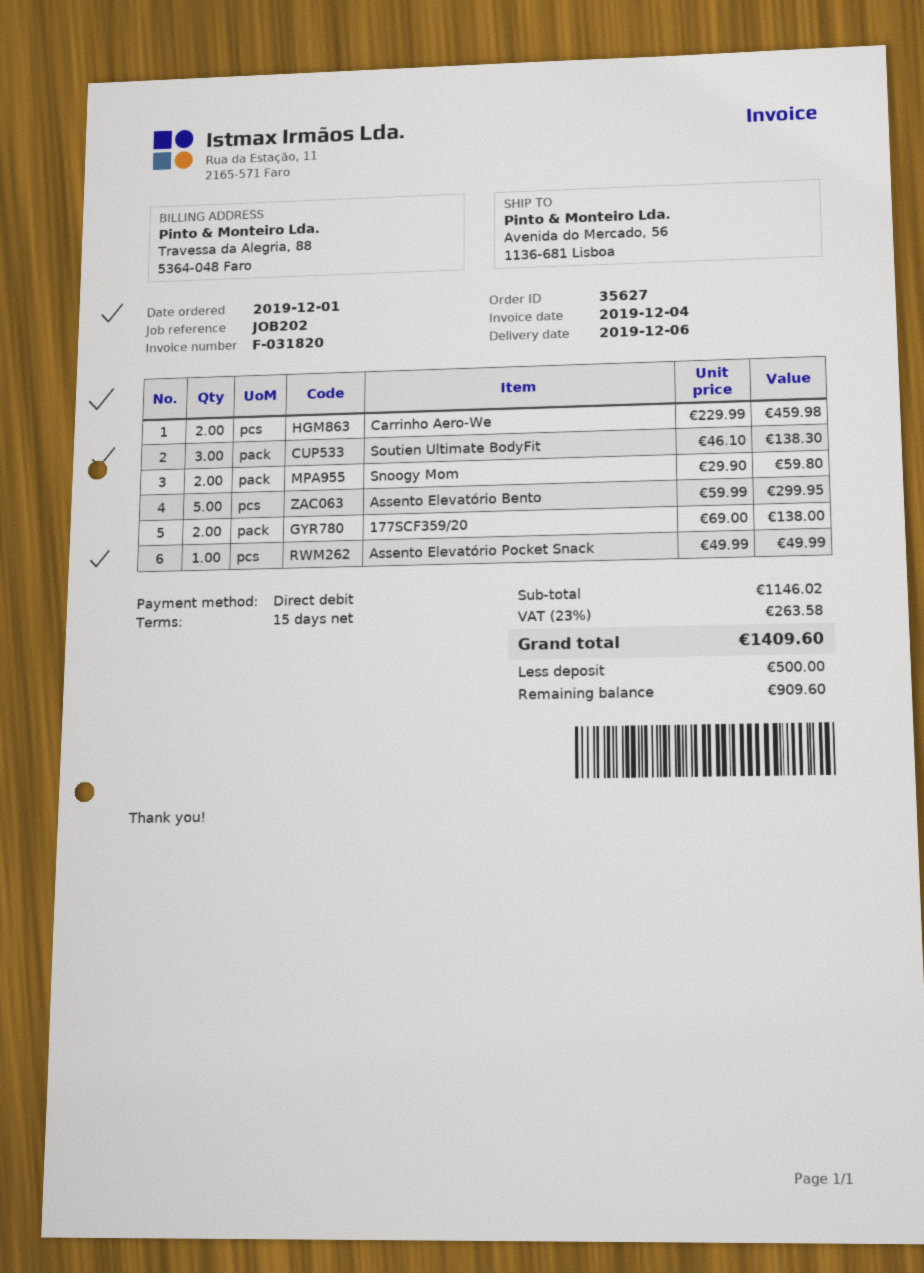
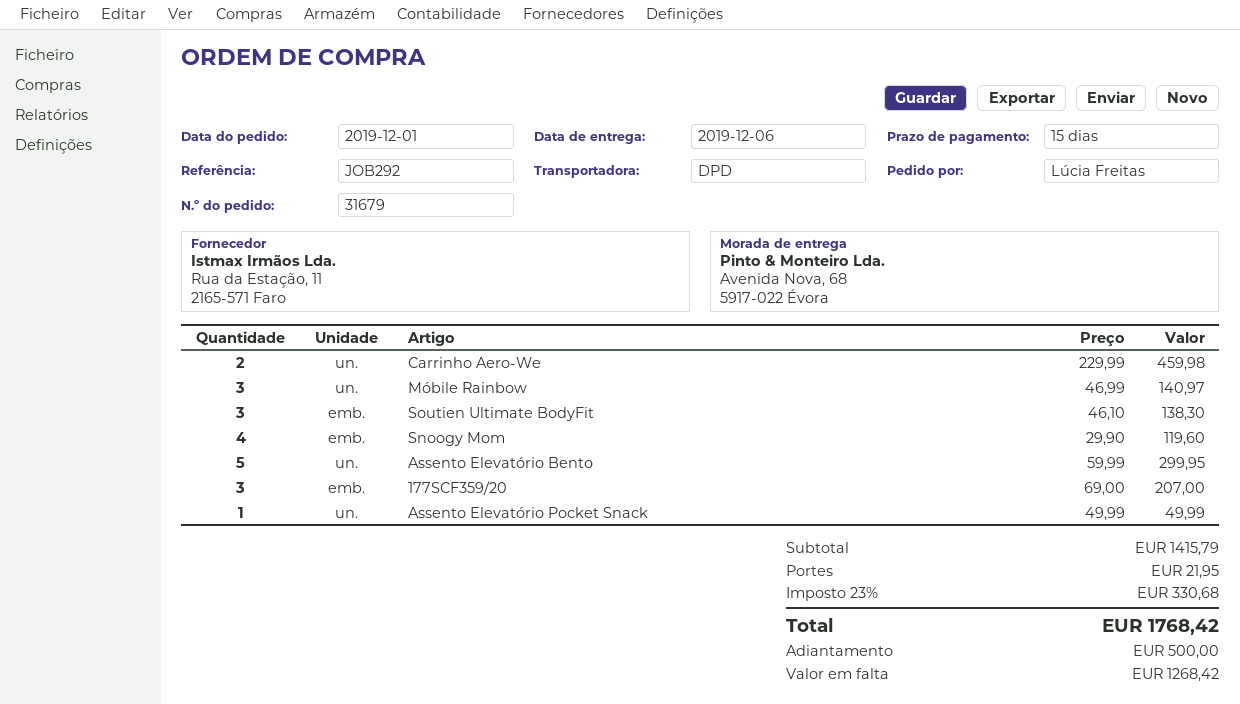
order number: 35627 -> 31679
reference: JOB202 -> JOB292
ship to: Avenida do Mercado, 56, 1136-681 Lisboa -> Avenida Nova, 68, 5917-022 Évora
Snoogy Mom: 2 x 29.90 = 59.80 -> 4 x 29.90 = 119.60
177SCF359/20: 2 x 69.00 = 138.00 -> 3 x 69.00 = 207.00
Móbile Rainbow: none -> 3 x 46.99 = 140.97
subtotal: 1146.02 -> 1415.79
shipping: none -> 21.95
tax: 23% = 263.58 -> 23% = 330.68
total: 1409.60 -> 1768.42
balance: 909.60 -> 1268.42

